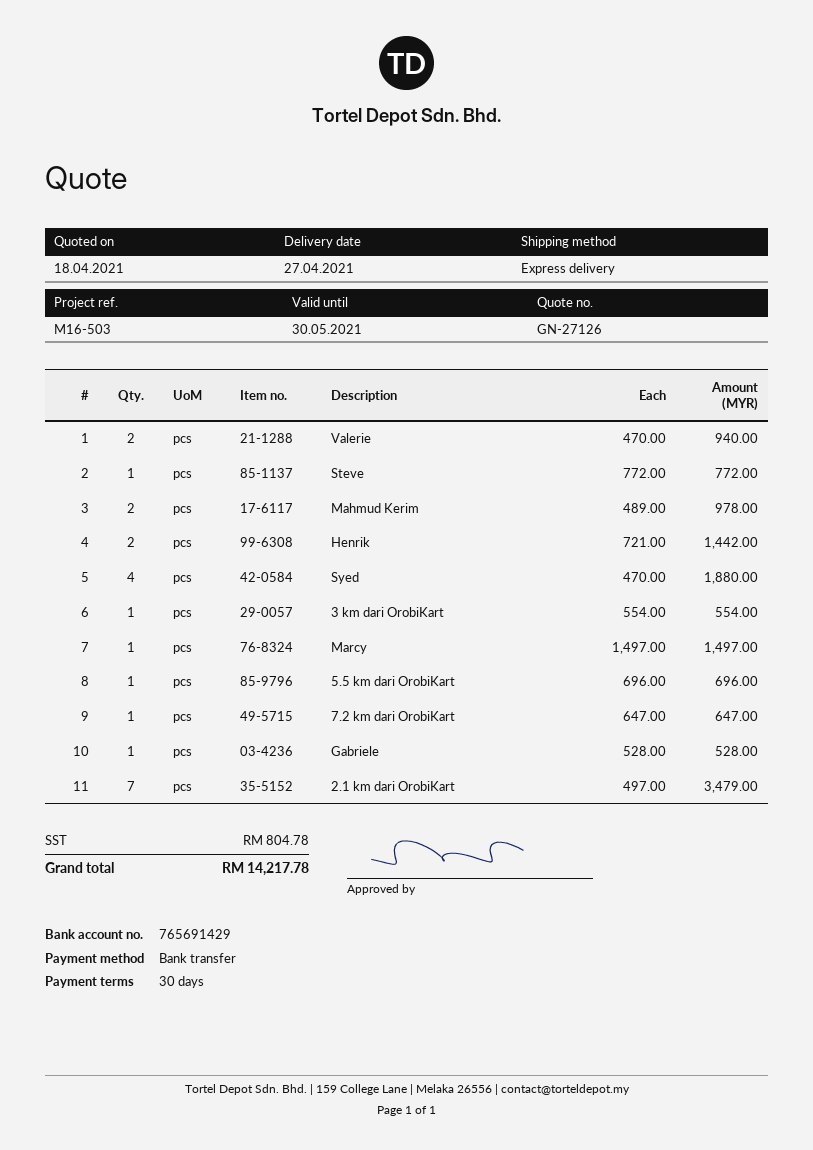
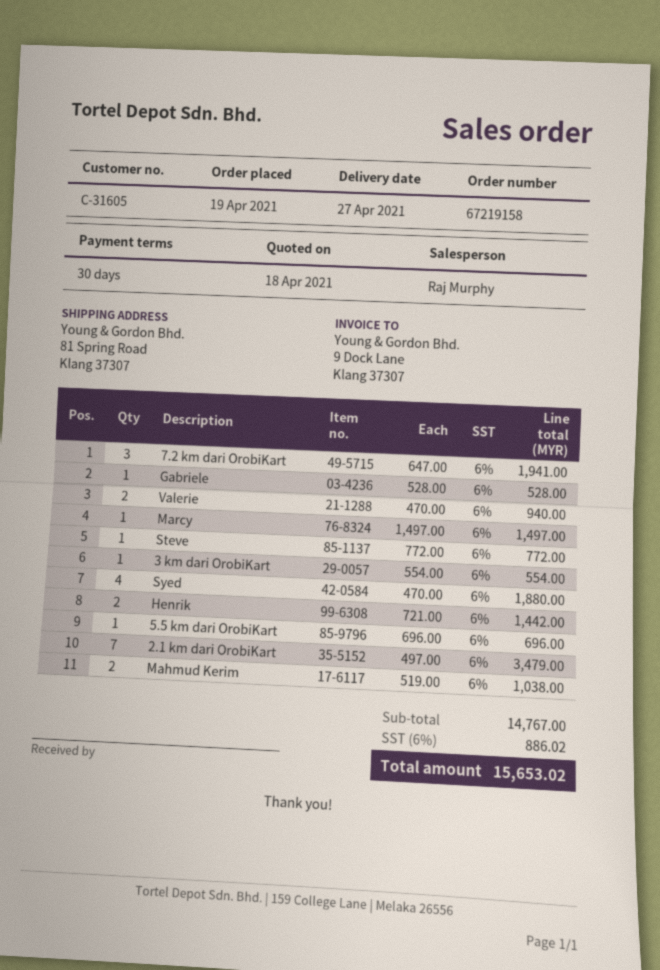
Mahmud Kerim: 2 x 489.00 = 978.00 -> 2 x 519.00 = 1038.00
7.2 km dari OrobiKart: 1 x 647.00 = 647.00 -> 3 x 647.00 = 1941.00
tax: 804.78 -> 886.02
total: 14217.78 -> 15653.02

